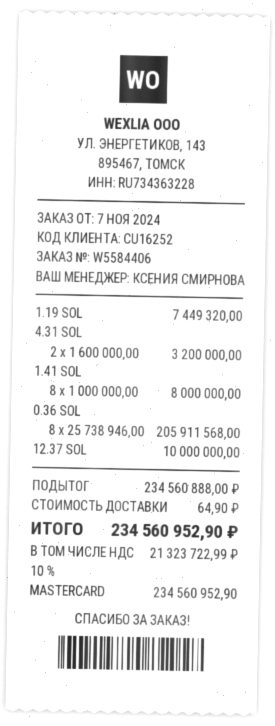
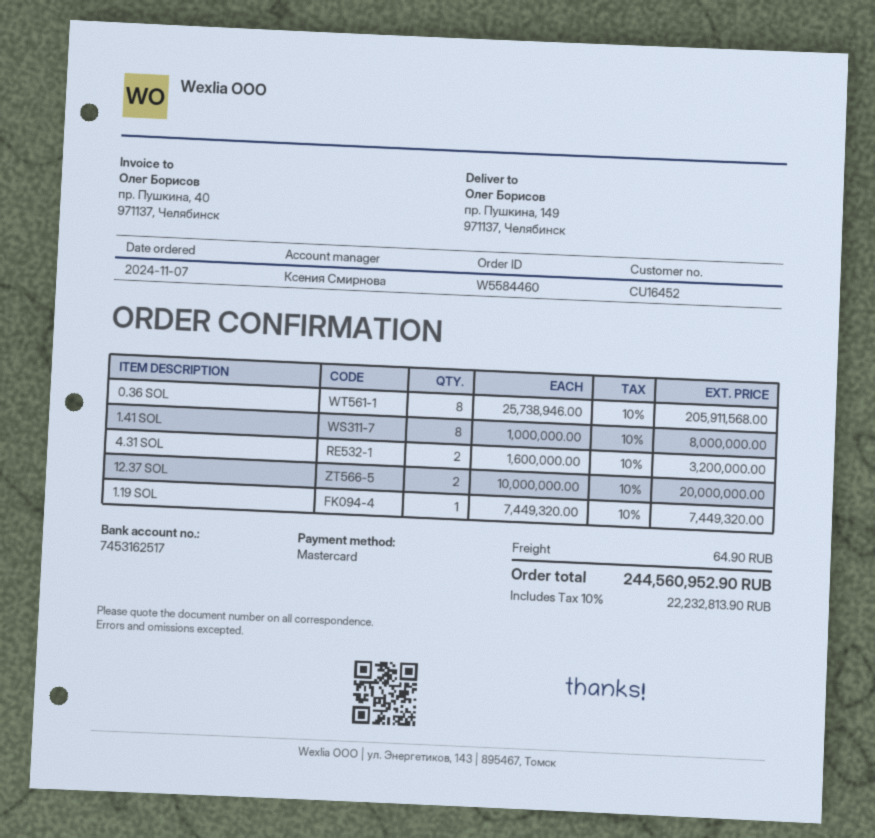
order number: W5584406 -> W5584460
customer number: CU16252 -> CU16452
12.37 SOL: 1 x 10000000.00 = 10000000.00 -> 2 x 10000000.00 = 20000000.00
tax: 10% = 21323722.99 -> 10% = 22232813.90
total: 234560952.90 -> 244560952.90

